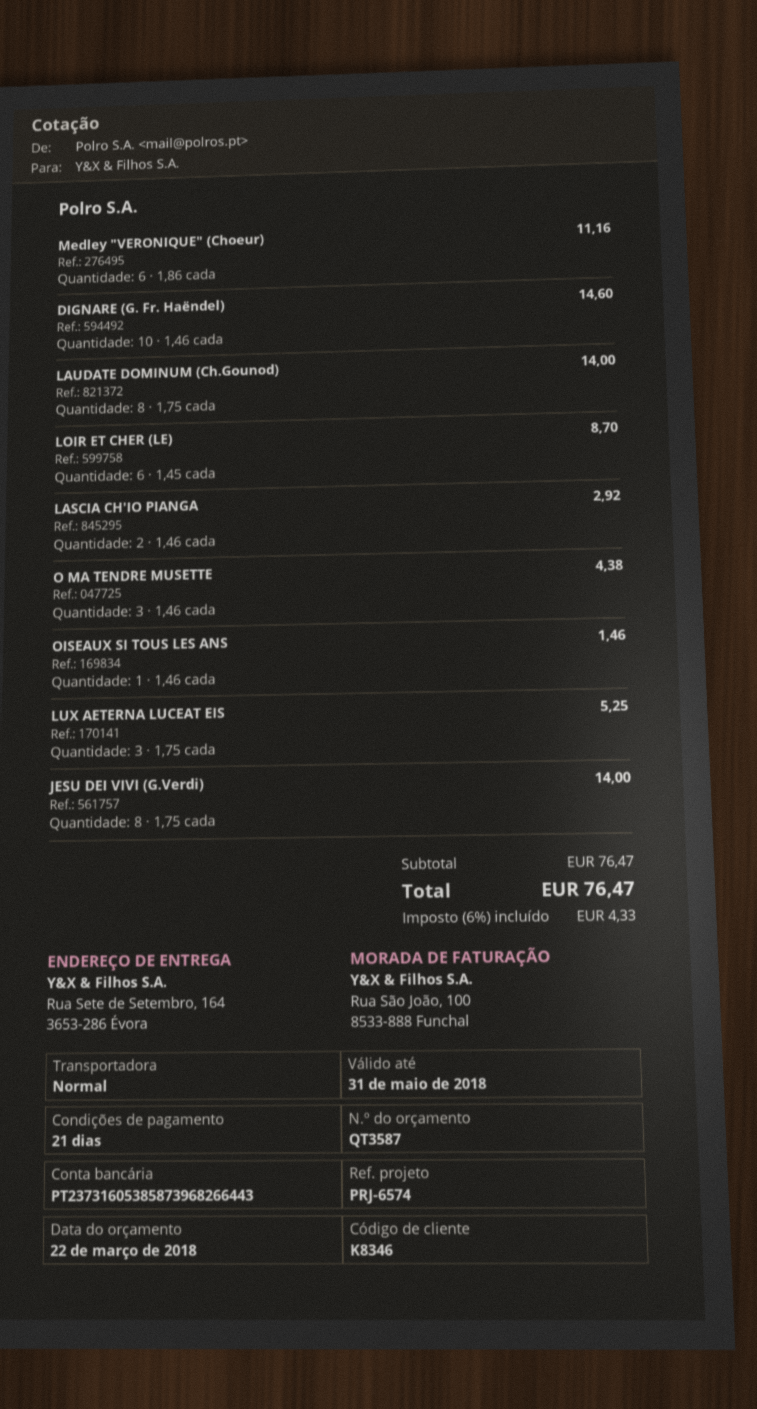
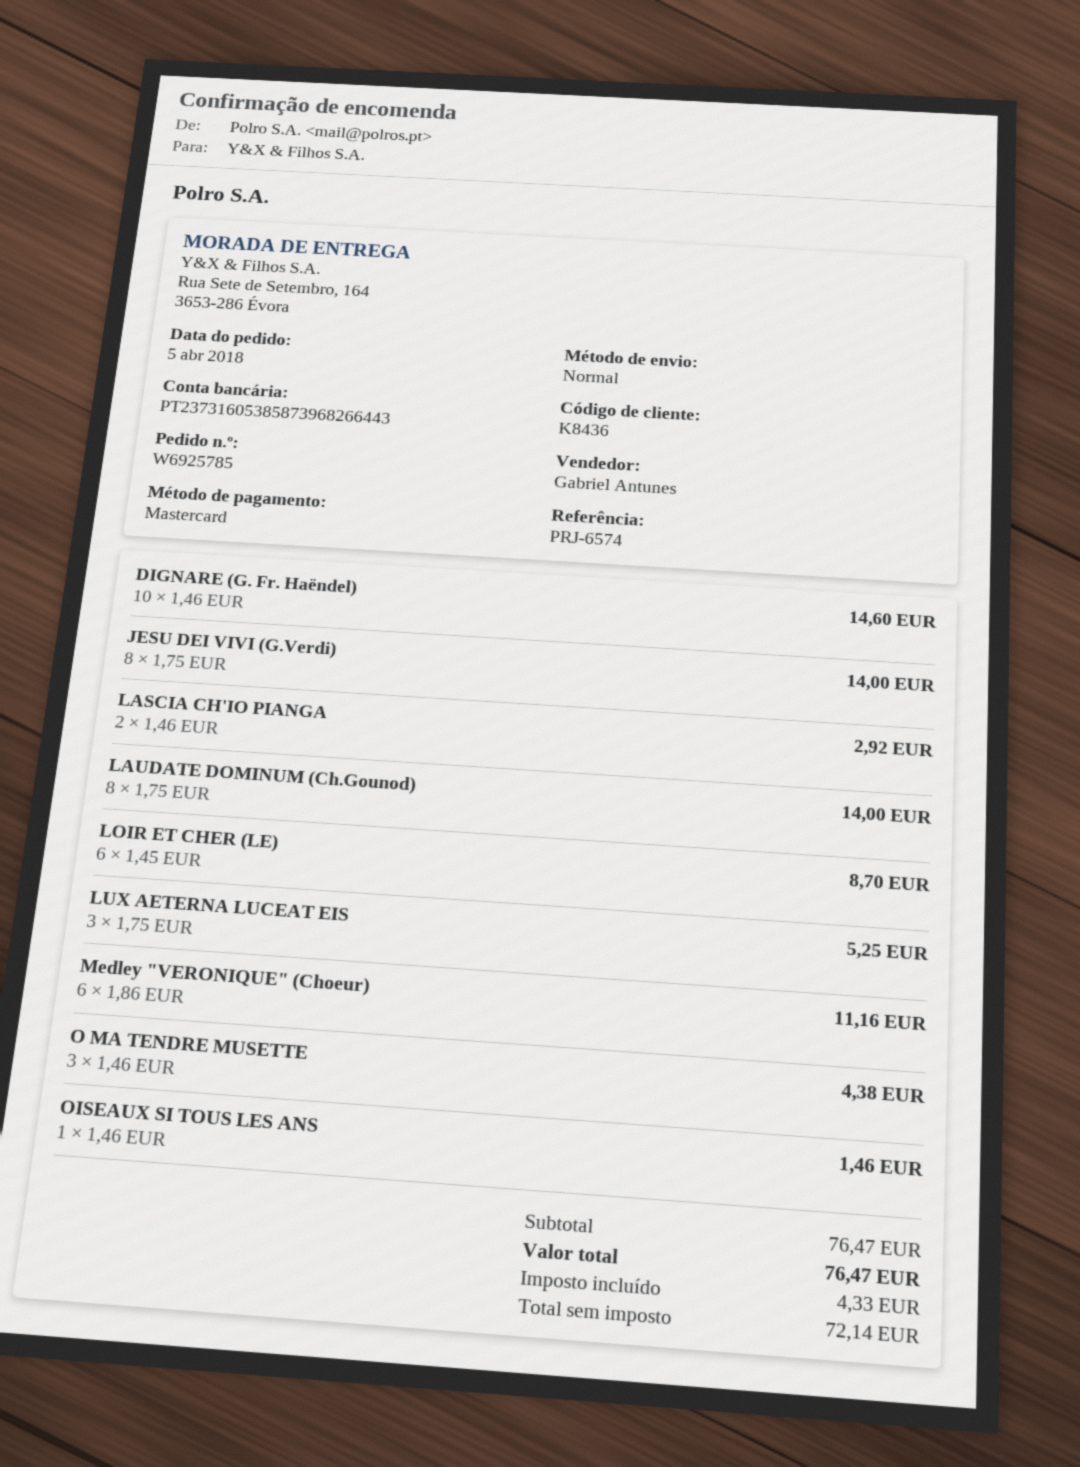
customer number: K8346 -> K8436

